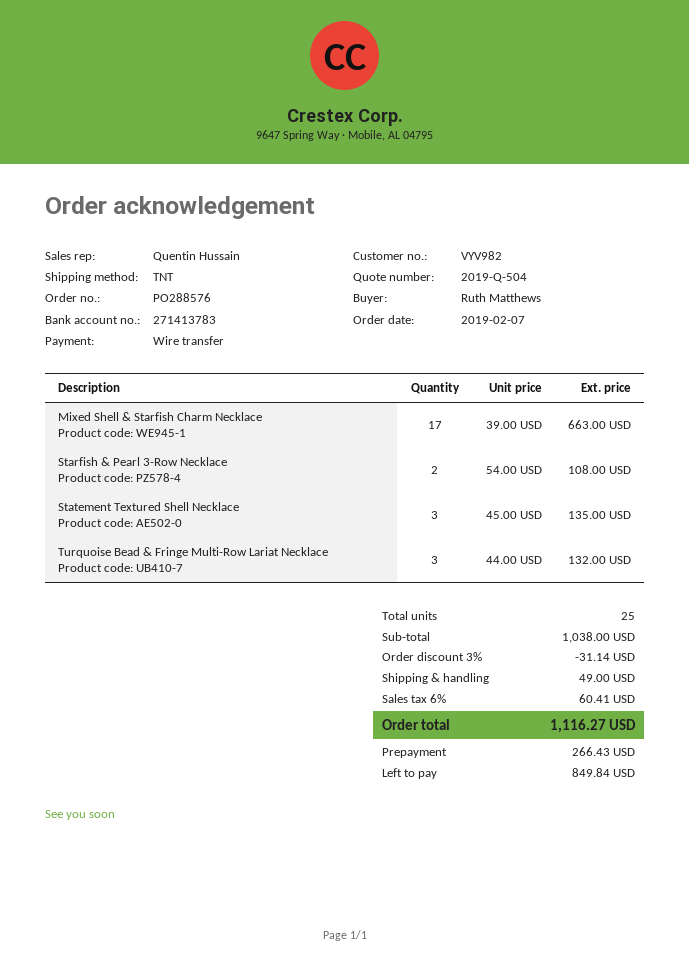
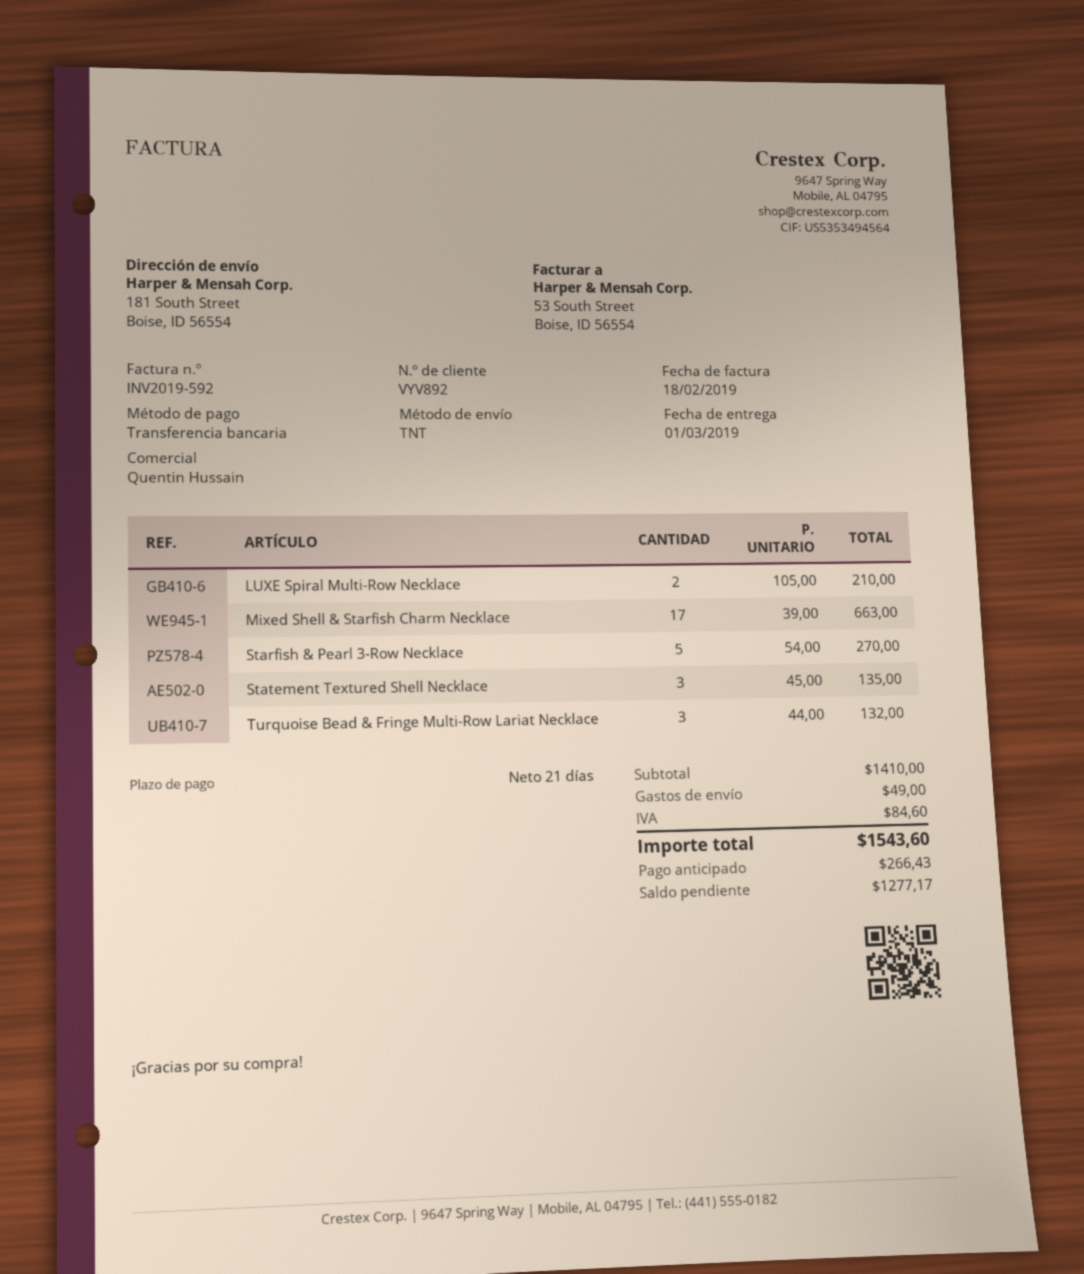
customer number: VYV982 -> VYV892
Starfish & Pearl 3-Row Necklace: 2 x 54.00 = 108.00 -> 5 x 54.00 = 270.00
LUXE Spiral Multi-Row Necklace: none -> 2 x 105.00 = 210.00
subtotal: 1038.00 -> 1410.00
discount: 3% = 31.14 -> none
tax: 60.41 -> 84.60
total: 1116.27 -> 1543.60
balance: 849.84 -> 1277.17

